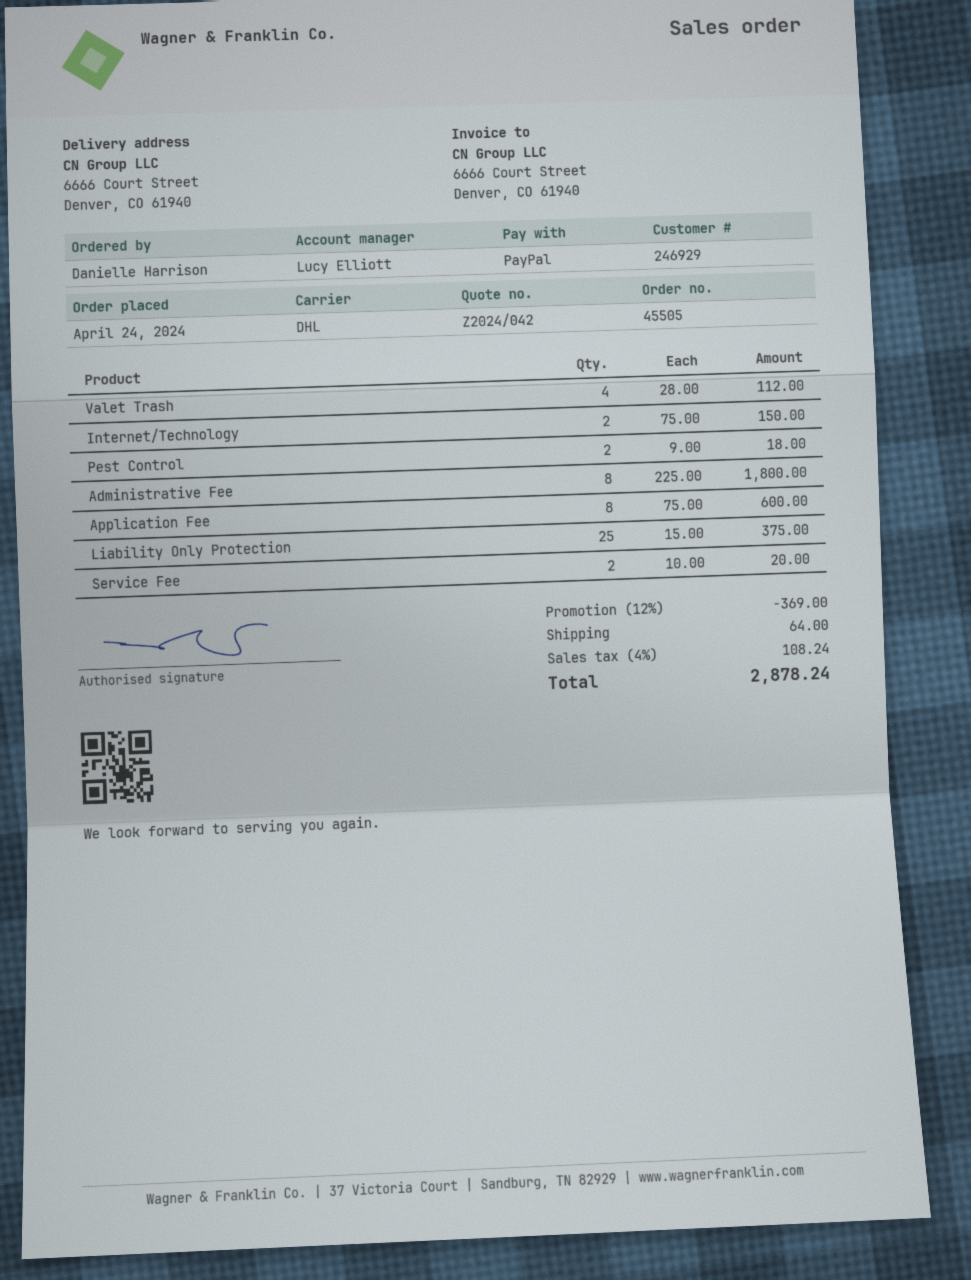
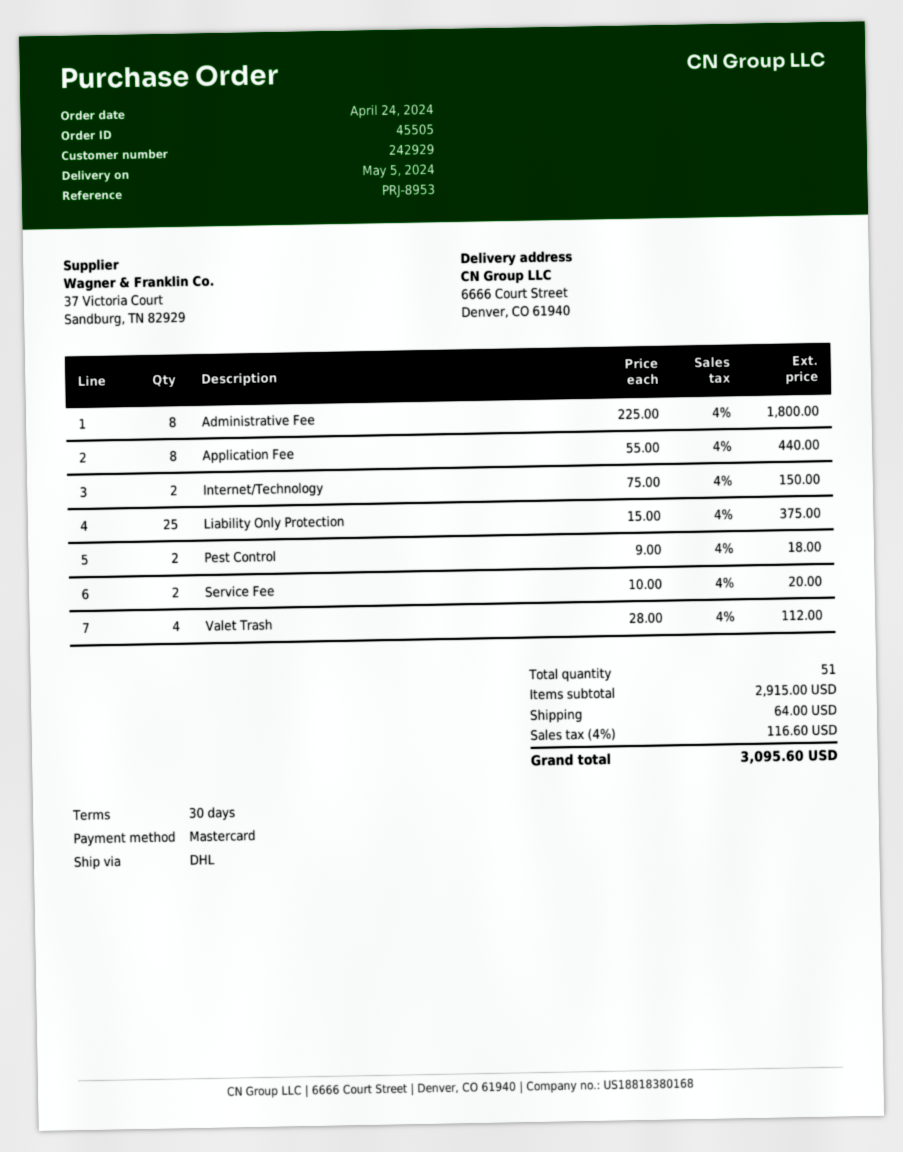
customer number: 246929 -> 242929
payment method: PayPal -> Mastercard
Application Fee: 8 x 75.00 = 600.00 -> 8 x 55.00 = 440.00
discount: 12% = 369.00 -> none
tax: 4% = 108.24 -> 4% = 116.60
total: 2878.24 -> 3095.60

